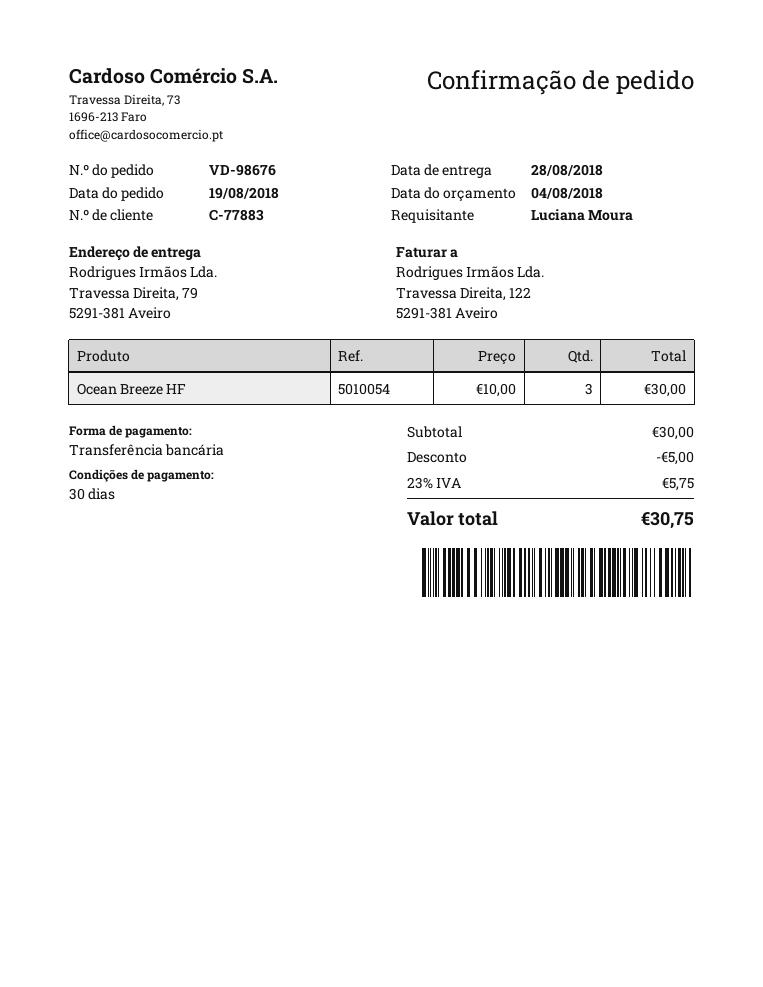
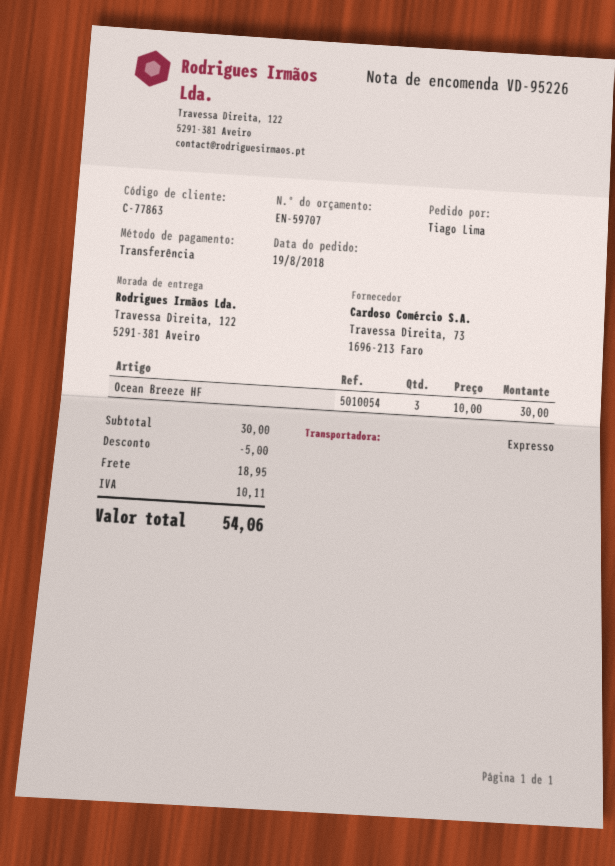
order number: VD-98676 -> VD-95226
customer number: C-77883 -> C-77863
ordered by: Luciana Moura -> Tiago Lima
ship to: Travessa Direita, 79, 5291-381 Aveiro -> Travessa Direita, 122, 5291-381 Aveiro
shipping: none -> 18.95
tax: 5.75 -> 10.11
total: 30.75 -> 54.06

